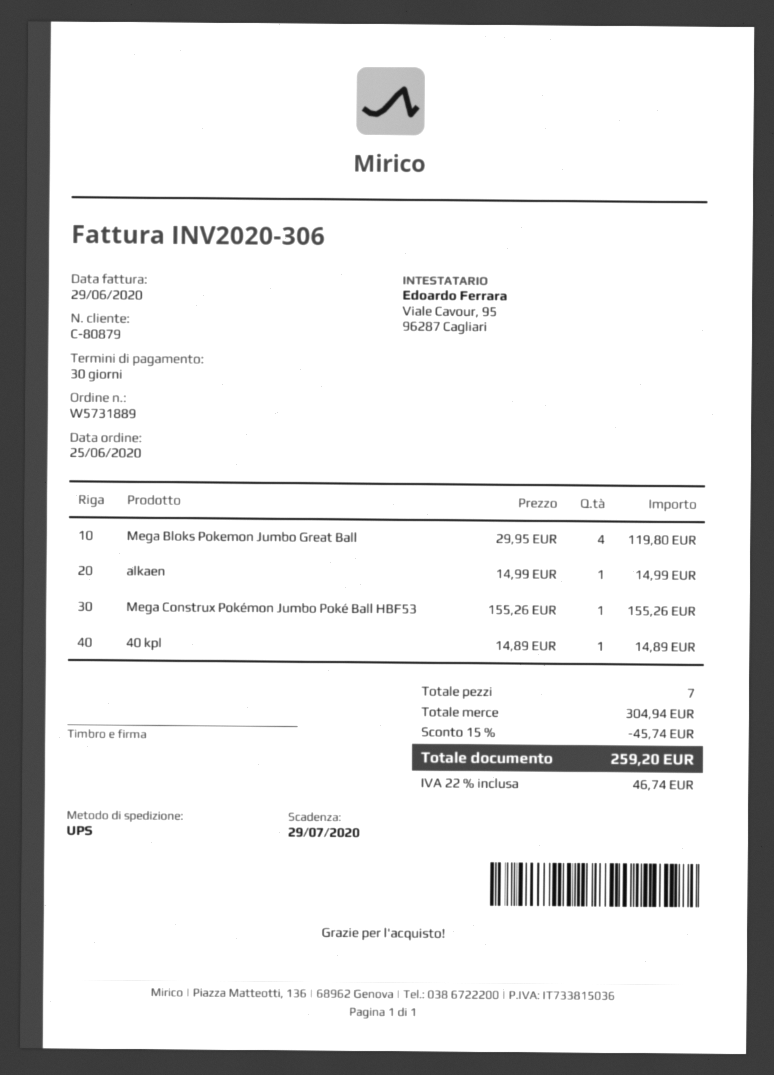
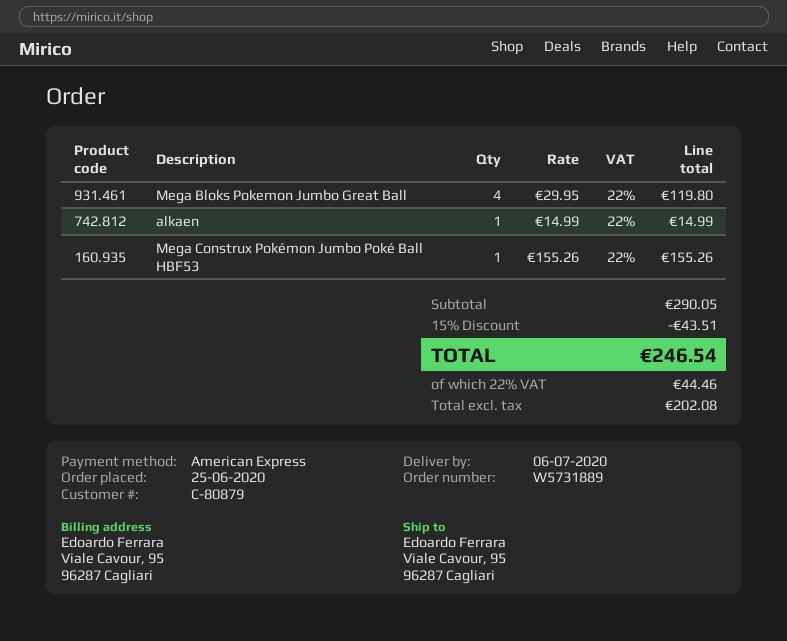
40 kpl: 1 x 14.89 = 14.89 -> none
subtotal: 304.94 -> 290.05
discount: 15% = 45.74 -> 15% = 43.51
tax: 22% = 46.74 -> 22% = 44.46
total: 259.20 -> 246.54

